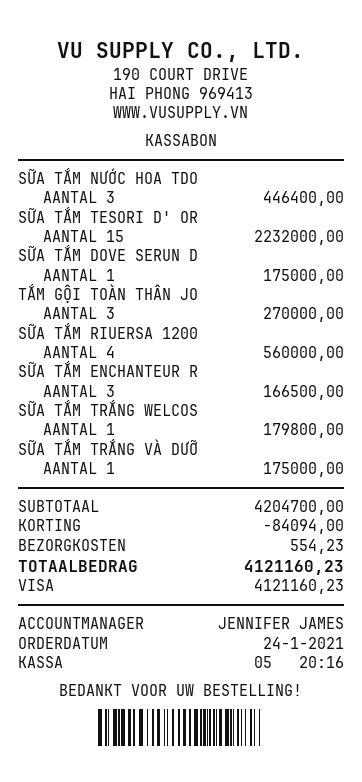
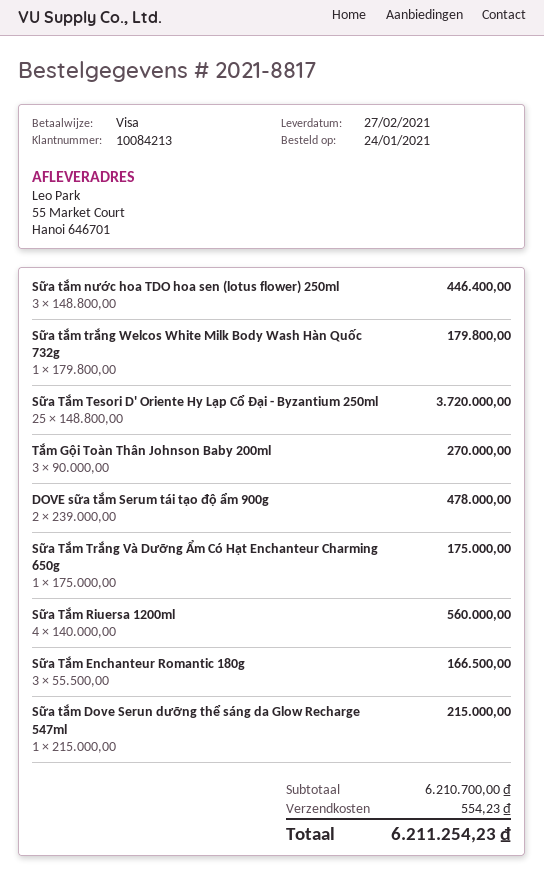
SỮA TẮM TESORI D' OR: 15 for 2232000.00 -> 25 for 3720000.00
SỮA TẮM DOVE SERUN D: 1 for 175000.00 -> 1 for 215000.00
DOVE sữa tắm Serum tái tạo độ ẩm 900g: none -> 2 for 478000.00
subtotal: 4204700.00 -> 6210700.00
discount: 84094.00 -> none
total: 4121160.23 -> 6211254.23

